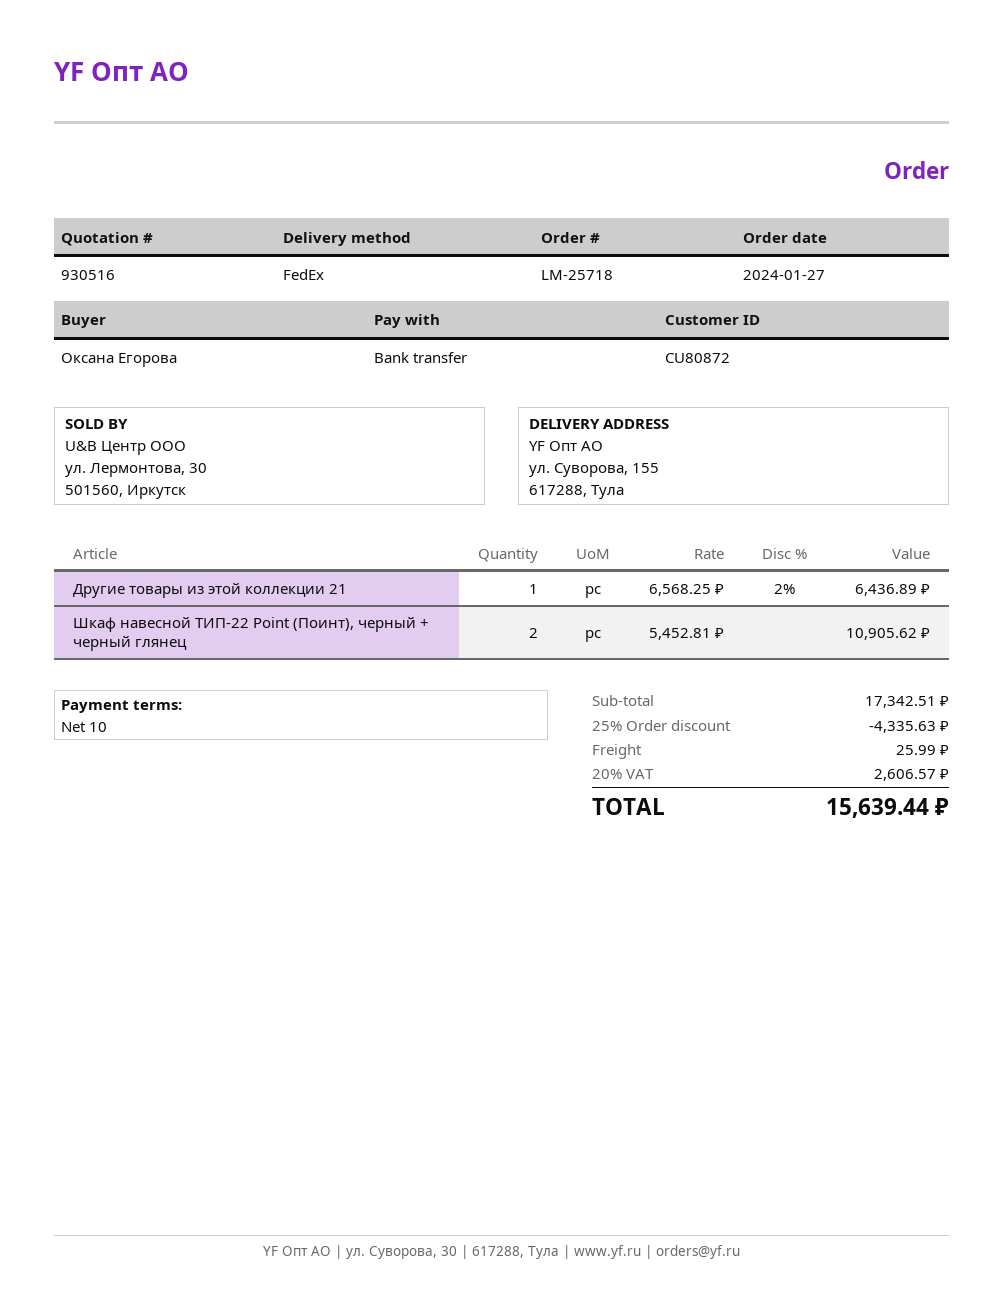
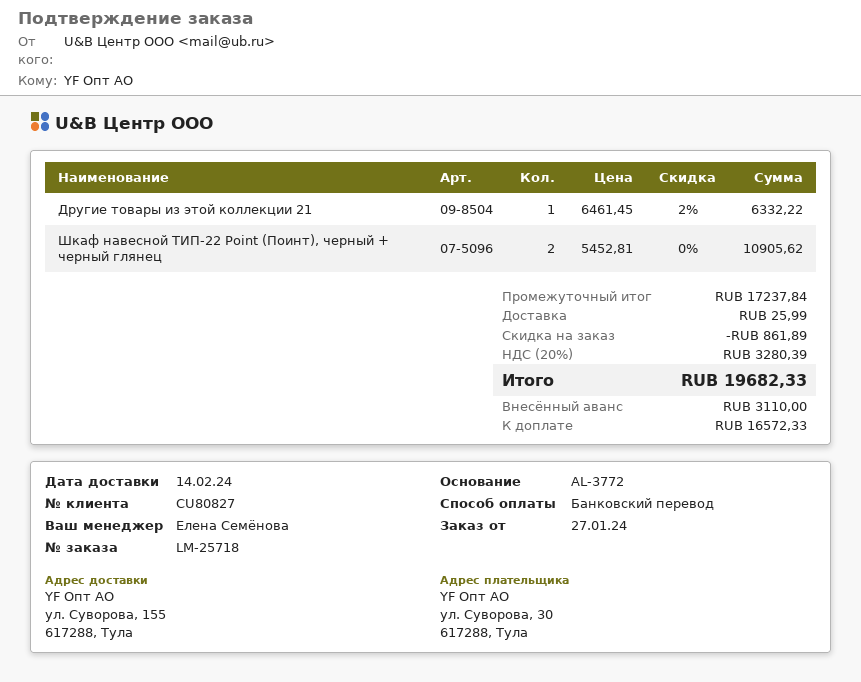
customer number: CU80872 -> CU80827
Другие товары из этой коллекции 21: 1 x 6568.25 - 2% = 6436.89 -> 1 x 6461.45 - 2% = 6332.22
subtotal: 17342.51 -> 17237.84
discount: 4335.63 -> 861.89
tax: 20% = 2606.57 -> 20% = 3280.39
total: 15639.44 -> 19682.33

